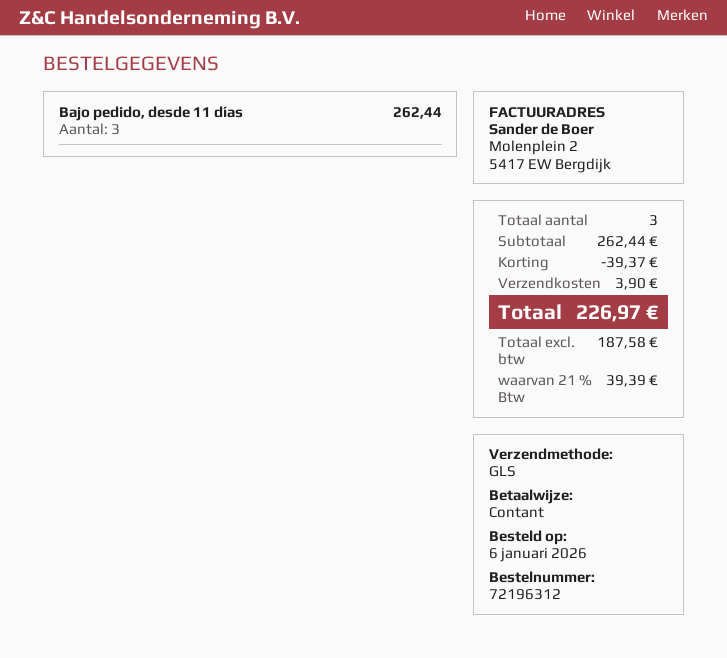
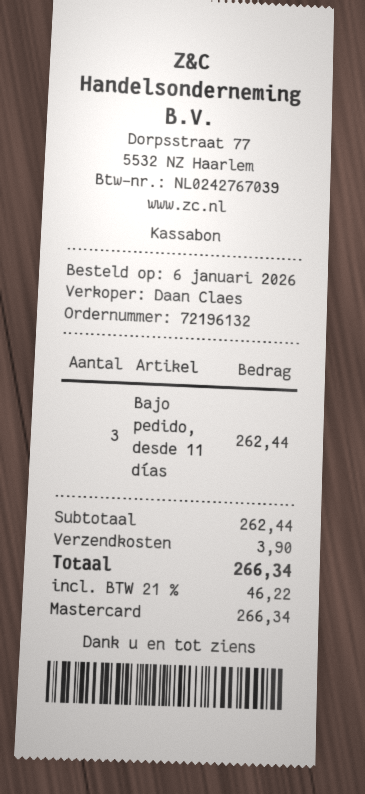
order number: 72196312 -> 72196132
payment method: cash -> Mastercard
discount: 39.37 -> none
tax: 21% = 39.39 -> 21% = 46.22
total: 226.97 -> 266.34

